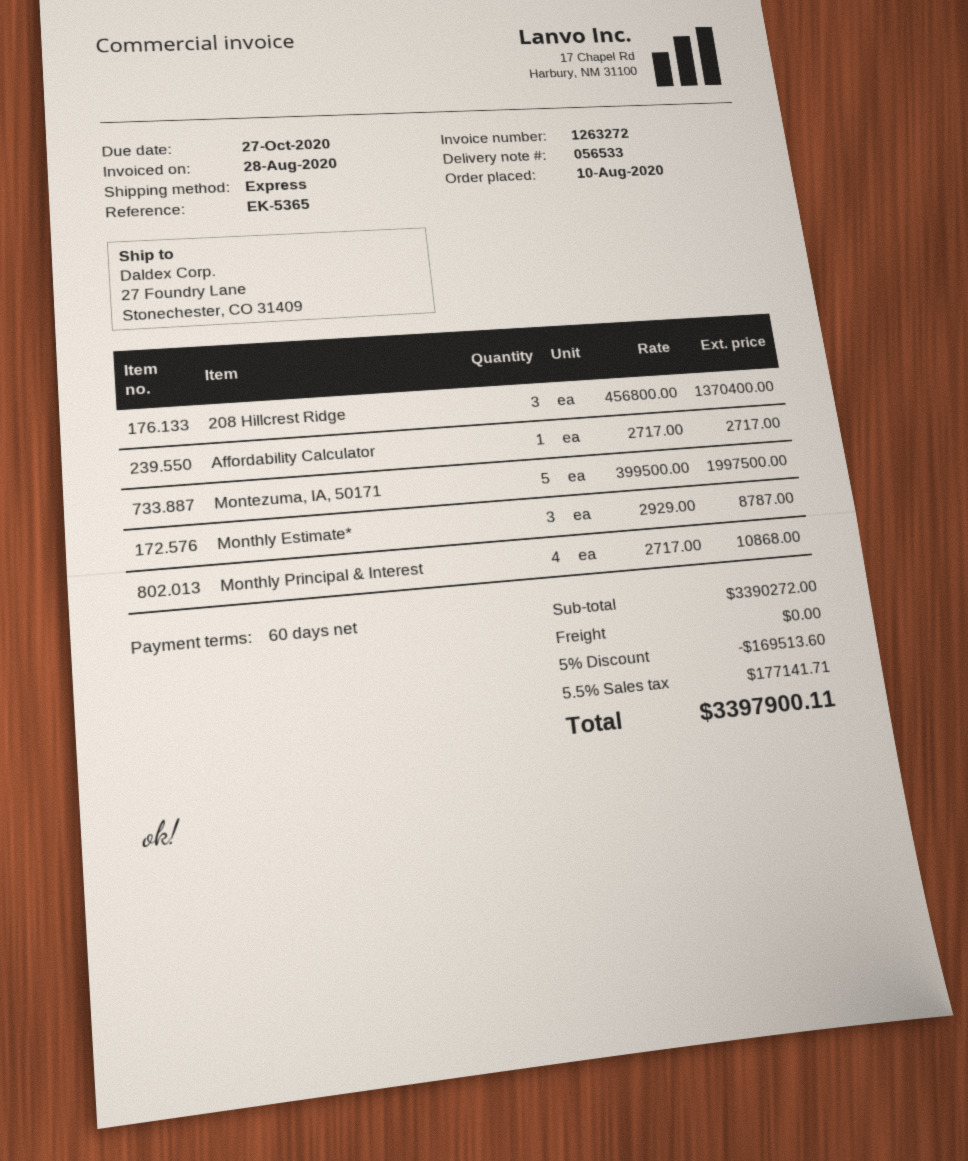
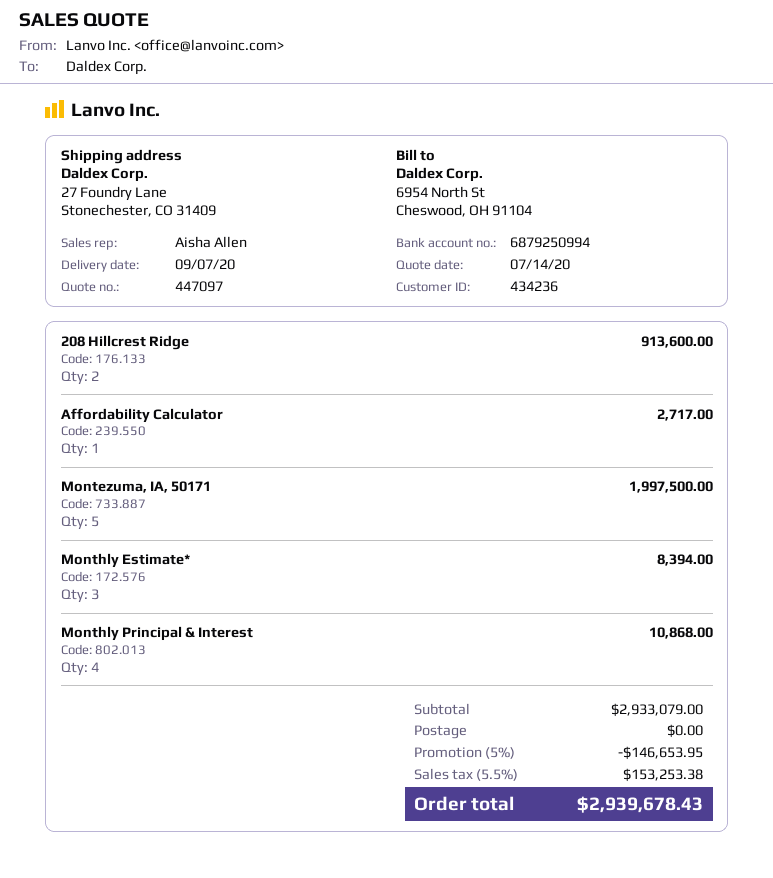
208 Hillcrest Ridge: 3 for 1370400.00 -> 2 for 913600.00
Monthly Estimate*: 3 for 8787.00 -> 3 for 8394.00
subtotal: 3390272.00 -> 2933079.00
discount: 5% = 169513.60 -> 5% = 146653.95
tax: 5.5% = 177141.71 -> 5.5% = 153253.38
total: 3397900.11 -> 2939678.43

